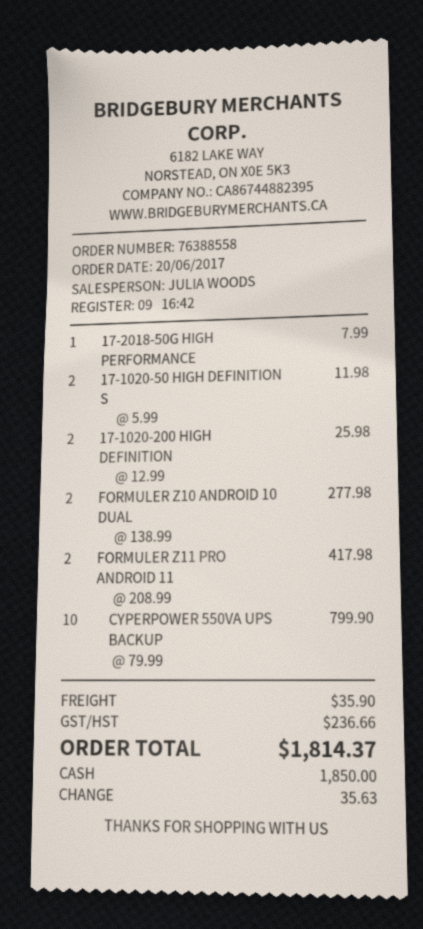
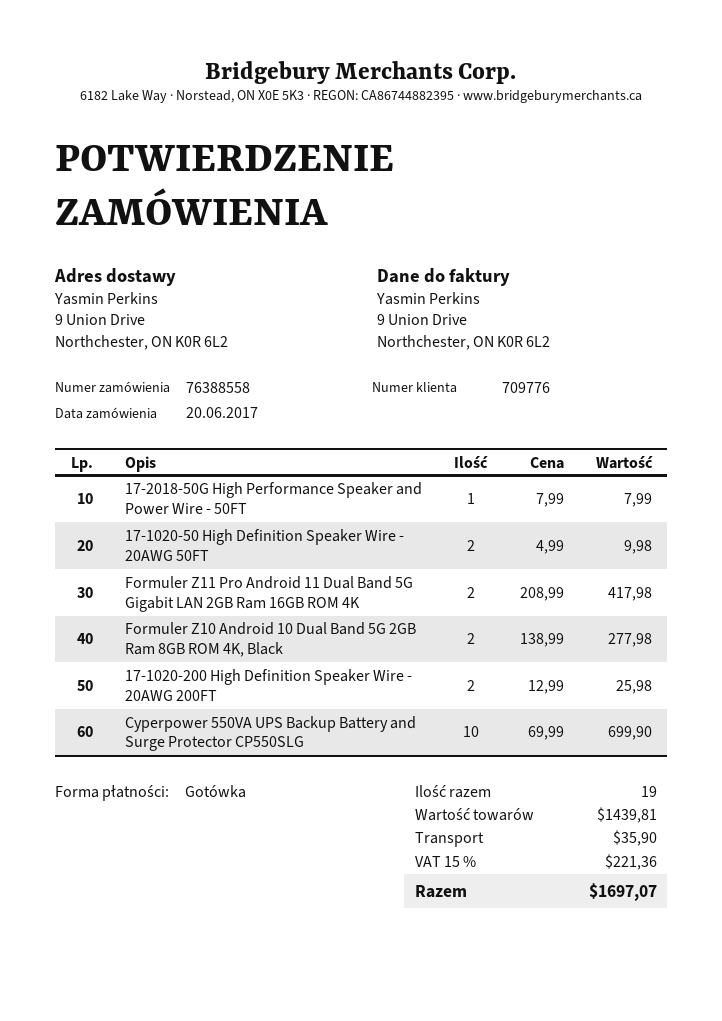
17-1020-50 HIGH DEFINITION S: 2 x 5.99 = 11.98 -> 2 x 4.99 = 9.98
CYPERPOWER 550VA UPS BACKUP: 10 x 79.99 = 799.90 -> 10 x 69.99 = 699.90
tax: 236.66 -> 221.36
total: 1814.37 -> 1697.07

